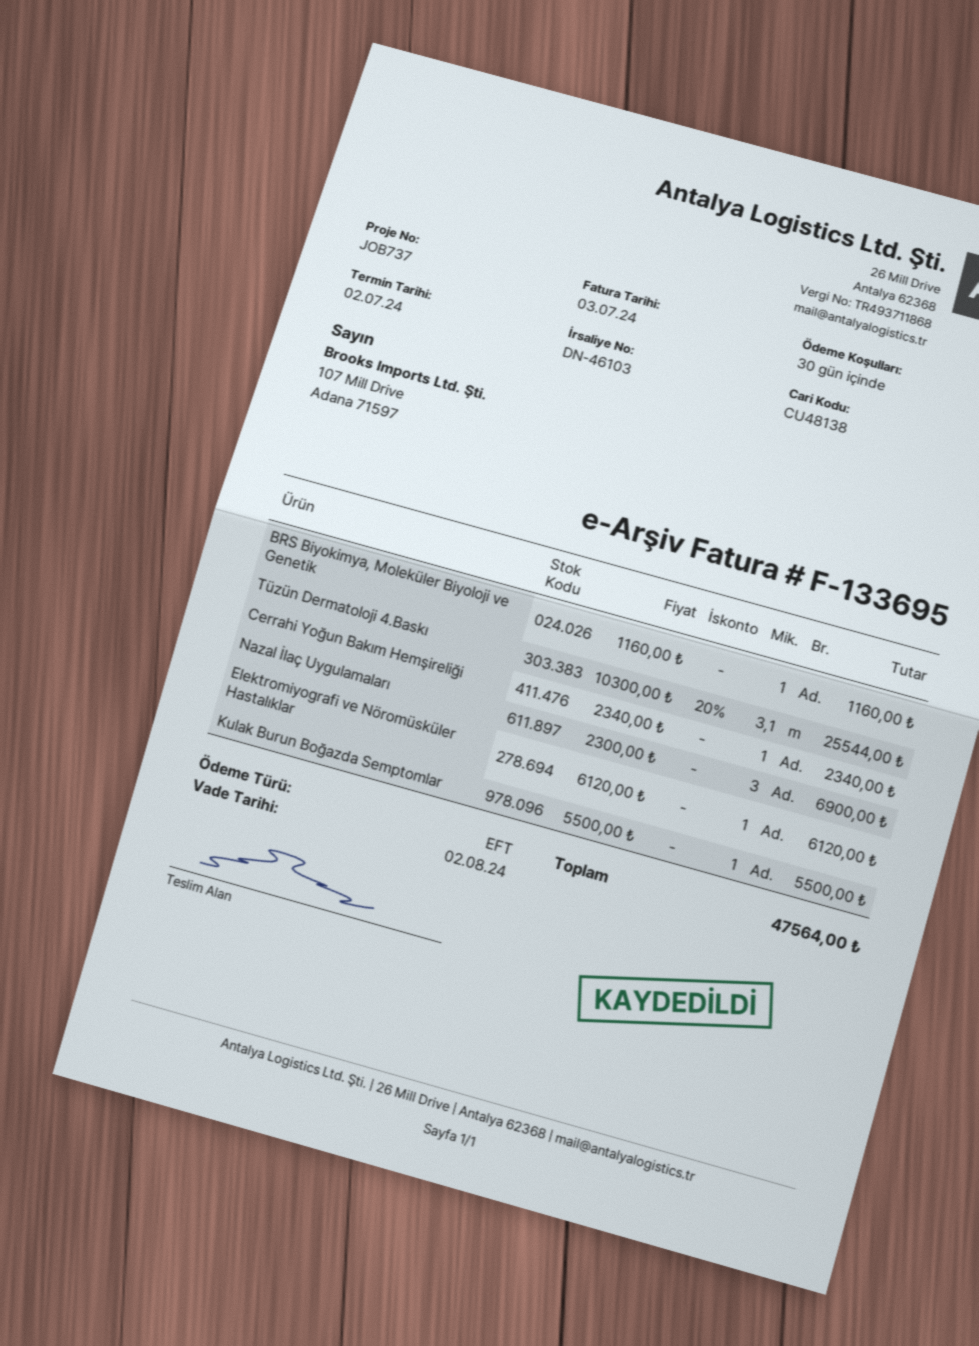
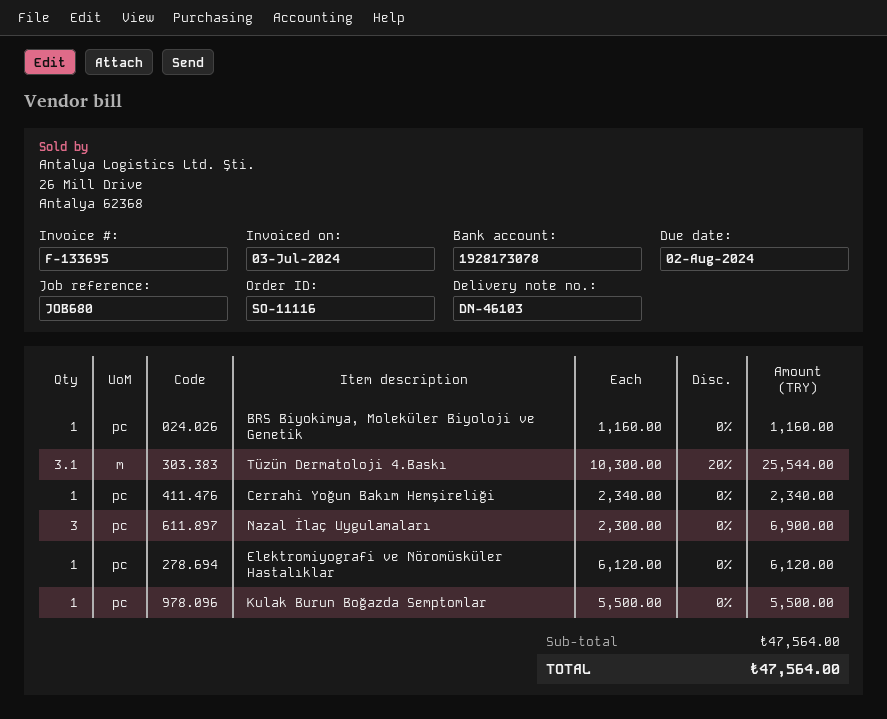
reference: JOB737 -> JOB680

